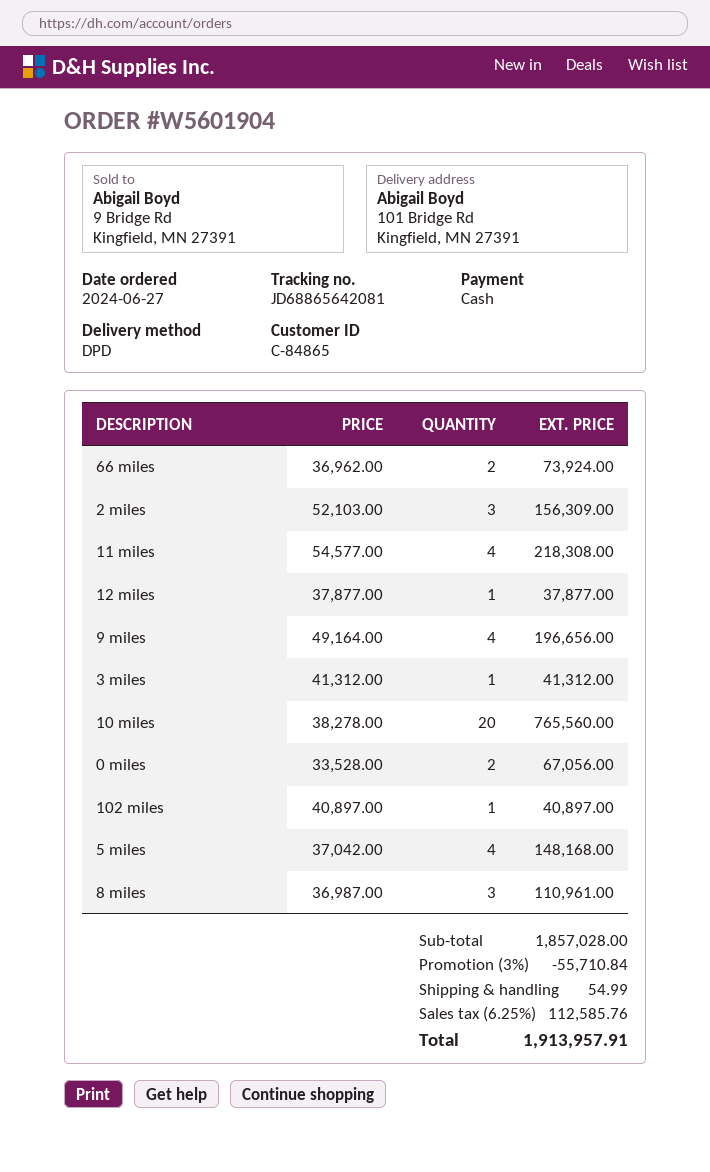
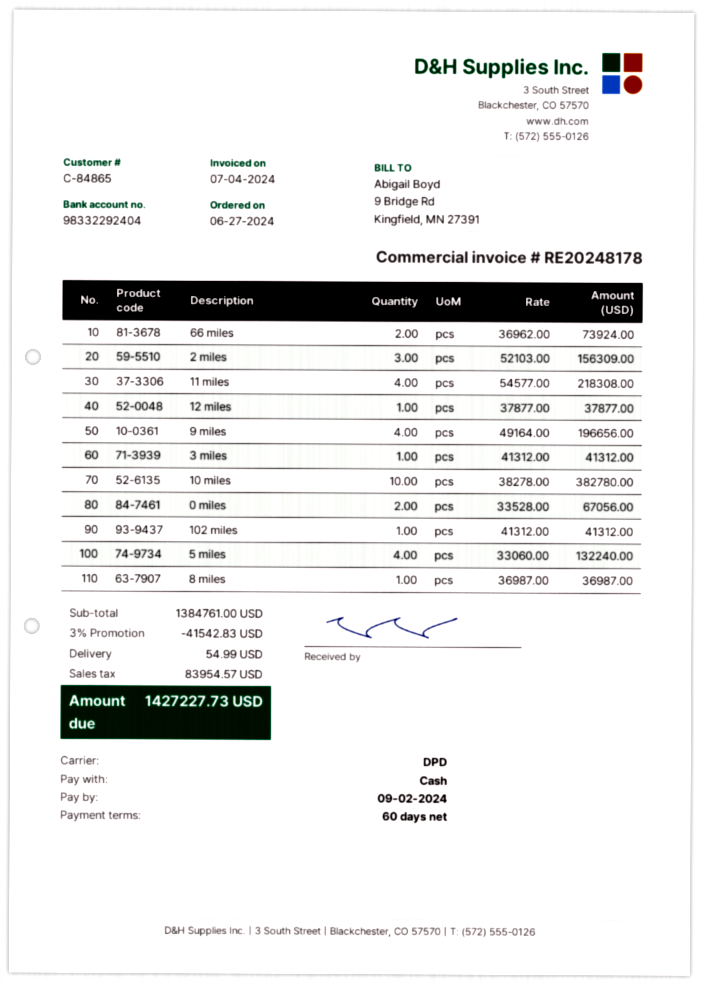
10 miles: 20 x 38278.00 = 765560.00 -> 10 x 38278.00 = 382780.00
102 miles: 1 x 40897.00 = 40897.00 -> 1 x 41312.00 = 41312.00
5 miles: 4 x 37042.00 = 148168.00 -> 4 x 33060.00 = 132240.00
8 miles: 3 x 36987.00 = 110961.00 -> 1 x 36987.00 = 36987.00
subtotal: 1857028.00 -> 1384761.00
discount: 3% = 55710.84 -> 3% = 41542.83
tax: 112585.76 -> 83954.57
total: 1913957.91 -> 1427227.73

